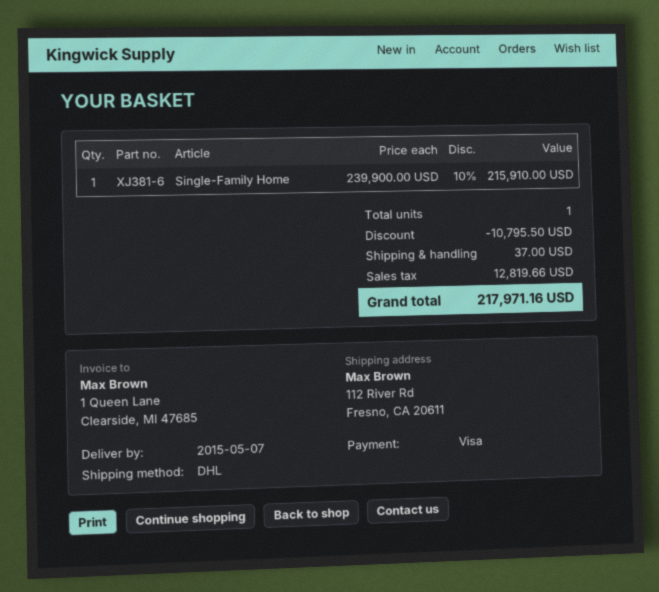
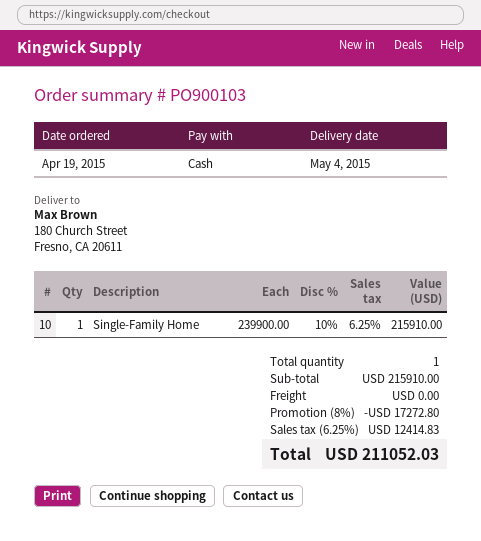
delivery date: 2015-05-07 -> 2015-05-04
payment method: Visa -> cash
ship to: 112 River Rd, Fresno, CA 20611 -> 180 Church Street, Fresno, CA 20611
discount: 10795.50 -> 17272.80
shipping: 37.00 -> 0.00
tax: 12819.66 -> 12414.83
total: 217971.16 -> 211052.03

